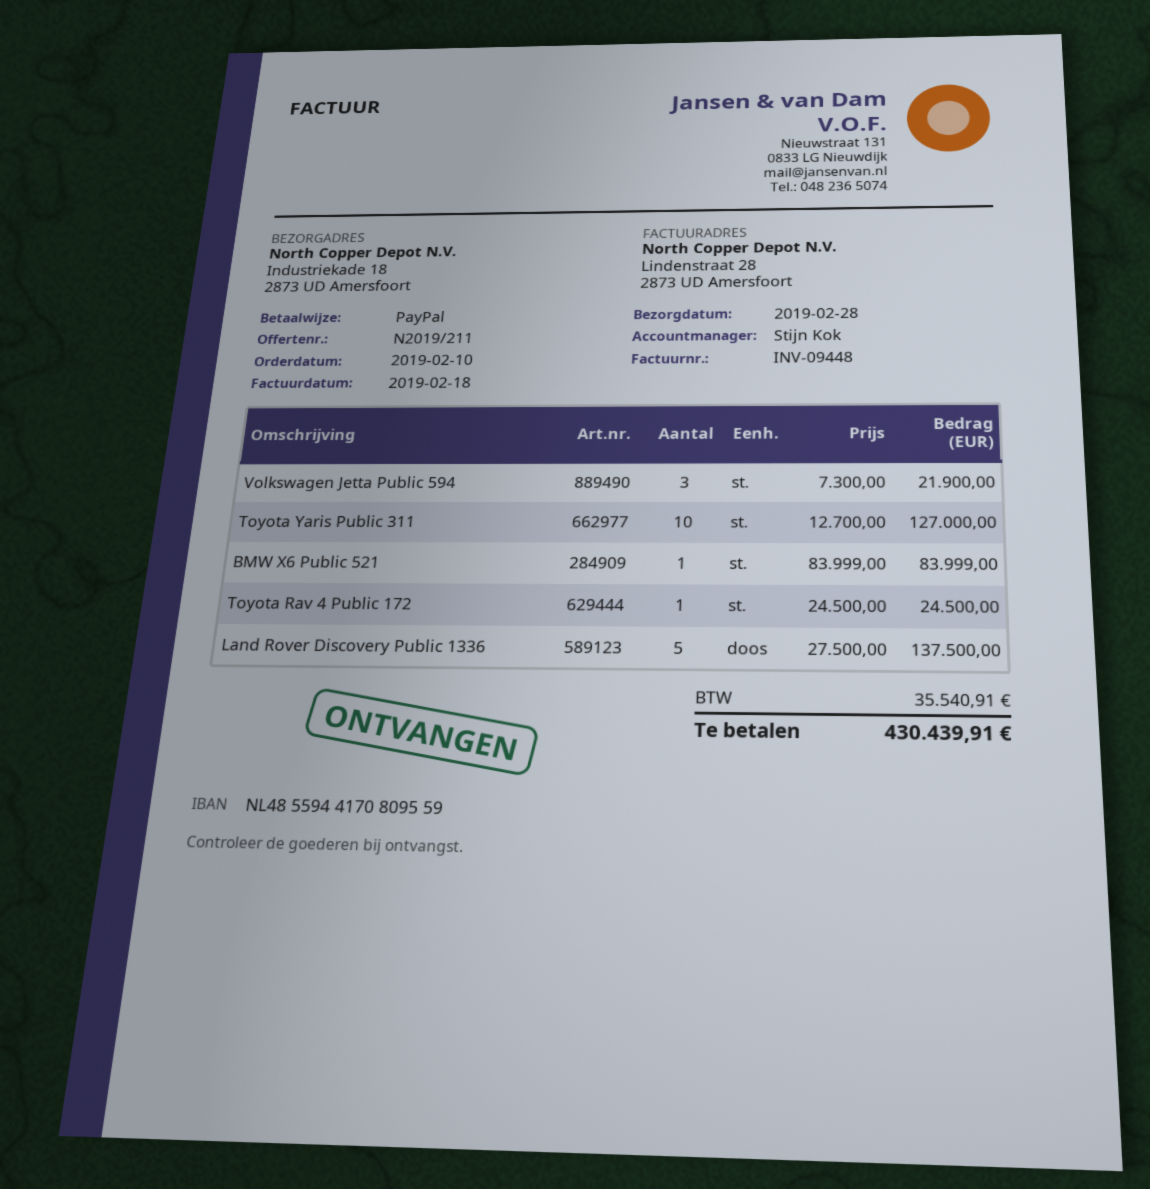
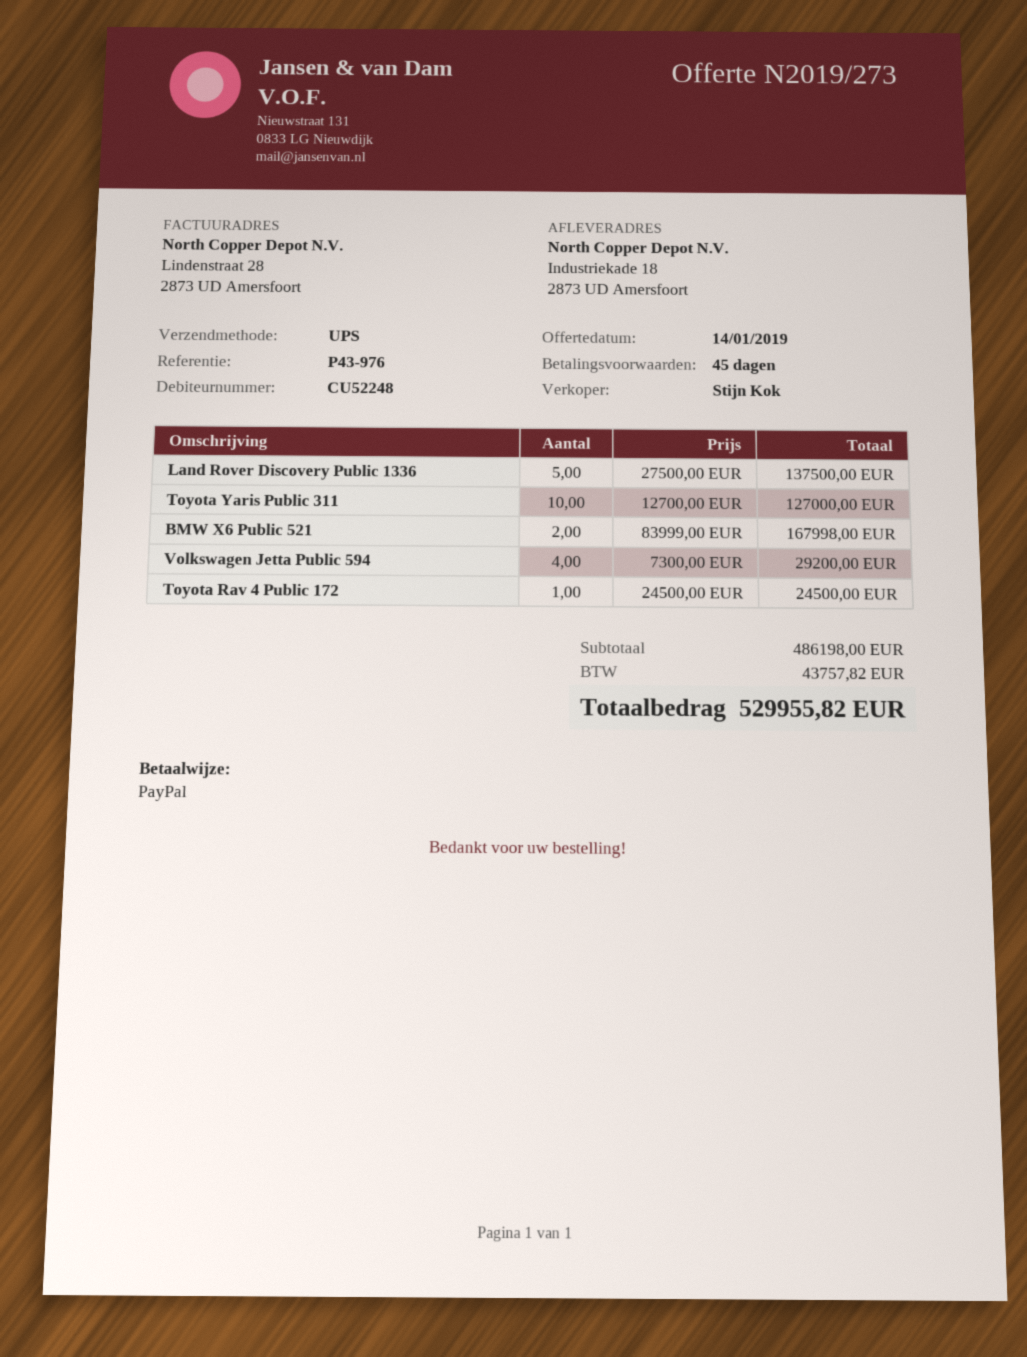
quote number: N2019/211 -> N2019/273
Volkswagen Jetta Public 594: 3 x 7300.00 = 21900.00 -> 4 x 7300.00 = 29200.00
BMW X6 Public 521: 1 x 83999.00 = 83999.00 -> 2 x 83999.00 = 167998.00
tax: 35540.91 -> 43757.82
total: 430439.91 -> 529955.82

